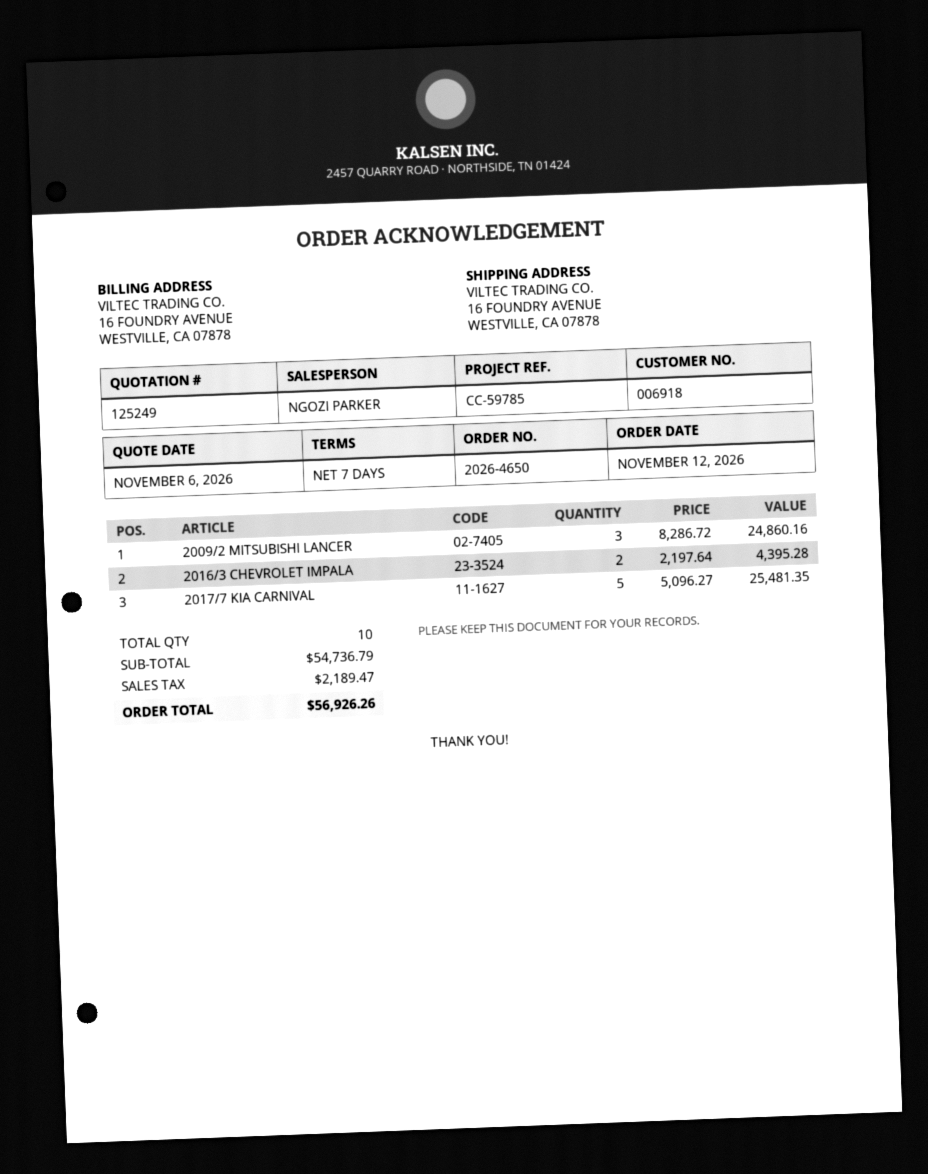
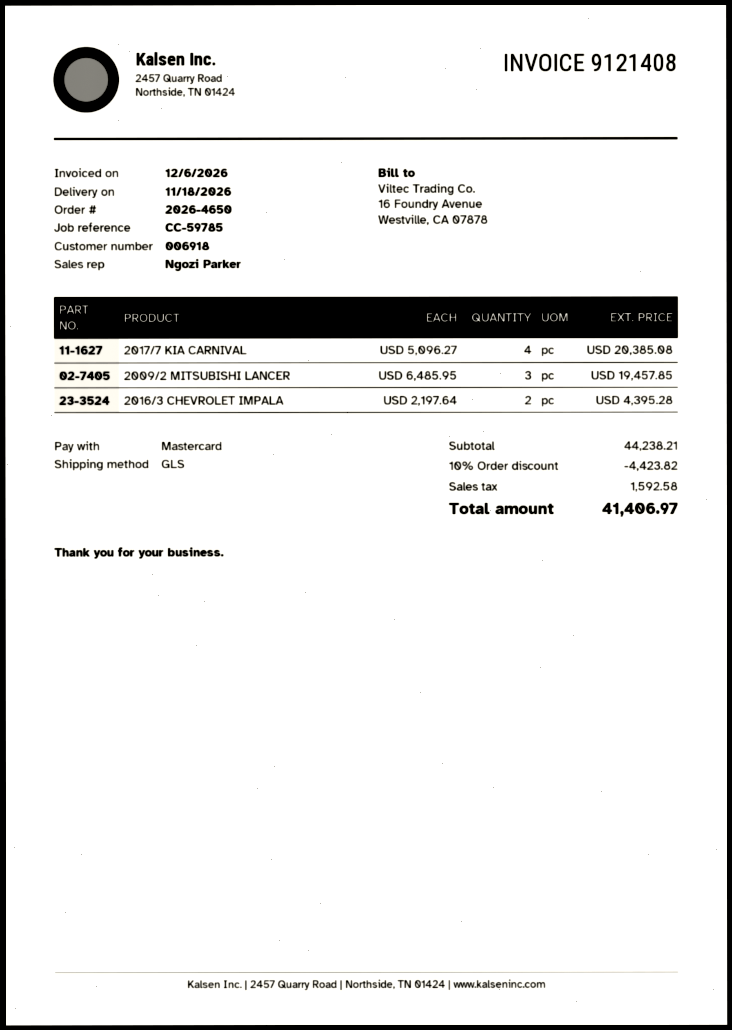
2009/2 MITSUBISHI LANCER: 3 x 8286.72 = 24860.16 -> 3 x 6485.95 = 19457.85
2017/7 KIA CARNIVAL: 5 x 5096.27 = 25481.35 -> 4 x 5096.27 = 20385.08
subtotal: 54736.79 -> 44238.21
discount: none -> 10% = 4423.82
tax: 2189.47 -> 1592.58
total: 56926.26 -> 41406.97

